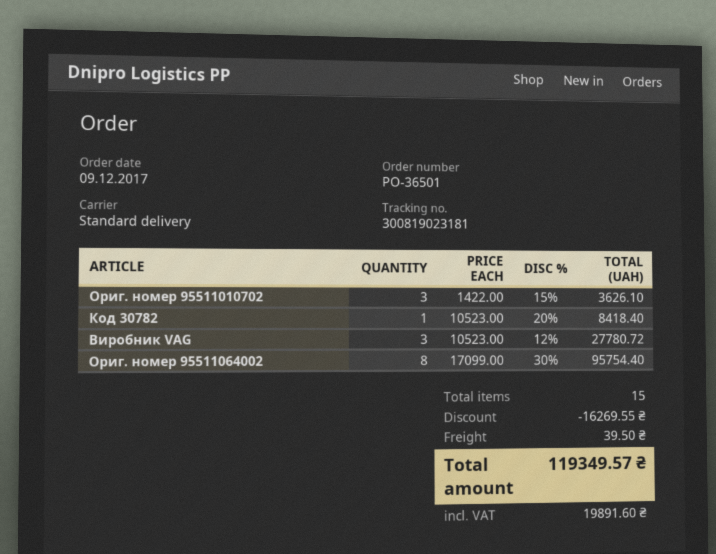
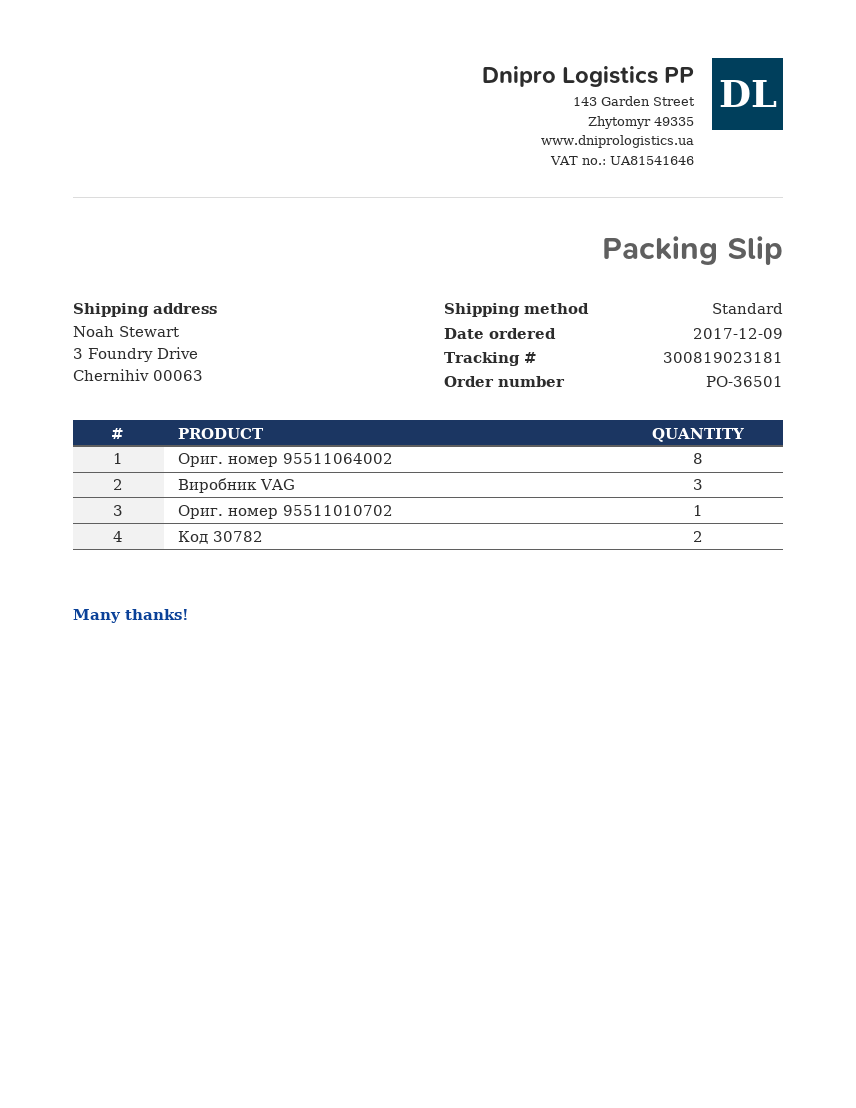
Ориг. номер 95511010702: 3 -> 1
Код 30782: 1 -> 2

